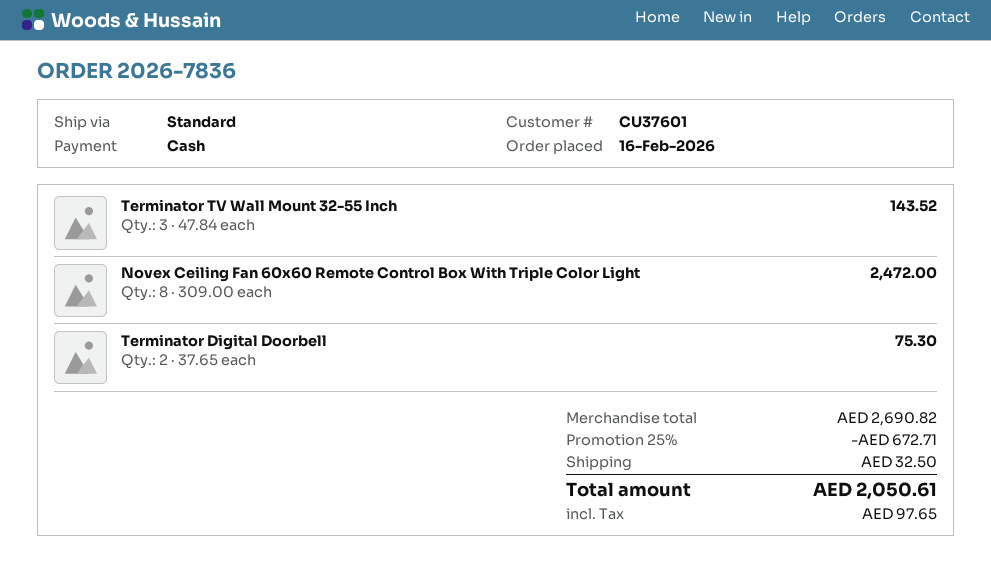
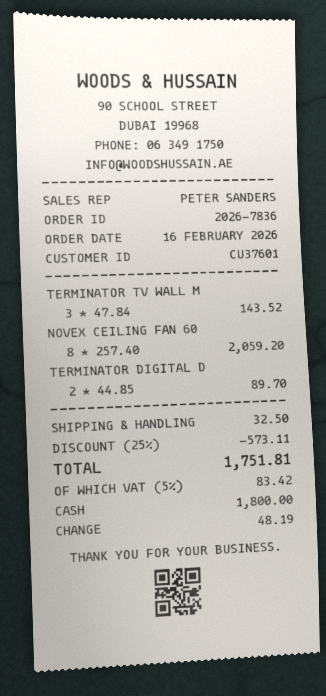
Novex Ceiling Fan 60x60 Remote Control Box With Triple Color Light: 8 x 309.00 = 2472.00 -> 8 x 257.40 = 2059.20
Terminator Digital Doorbell: 2 x 37.65 = 75.30 -> 2 x 44.85 = 89.70
discount: 25% = 672.71 -> 25% = 573.11
tax: 97.65 -> 83.42
total: 2050.61 -> 1751.81

